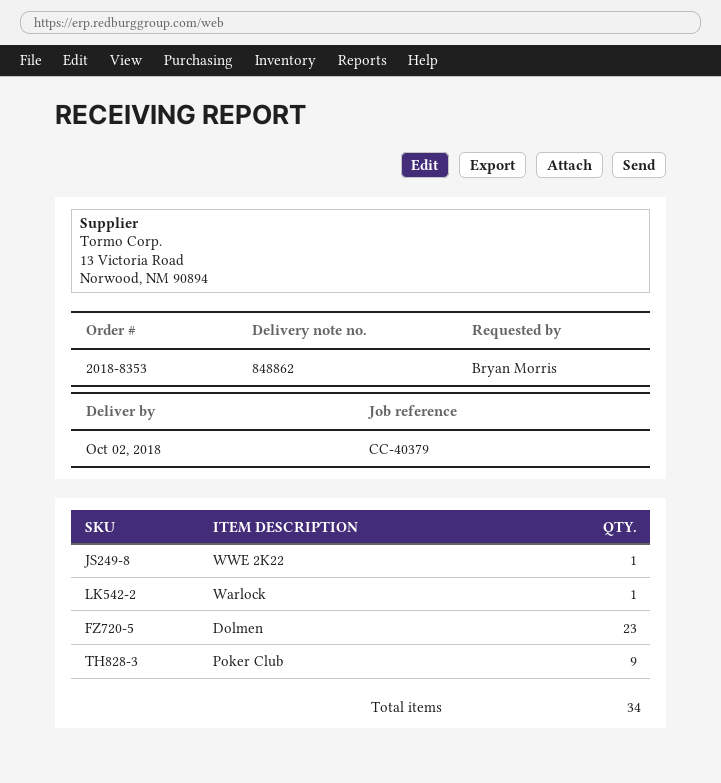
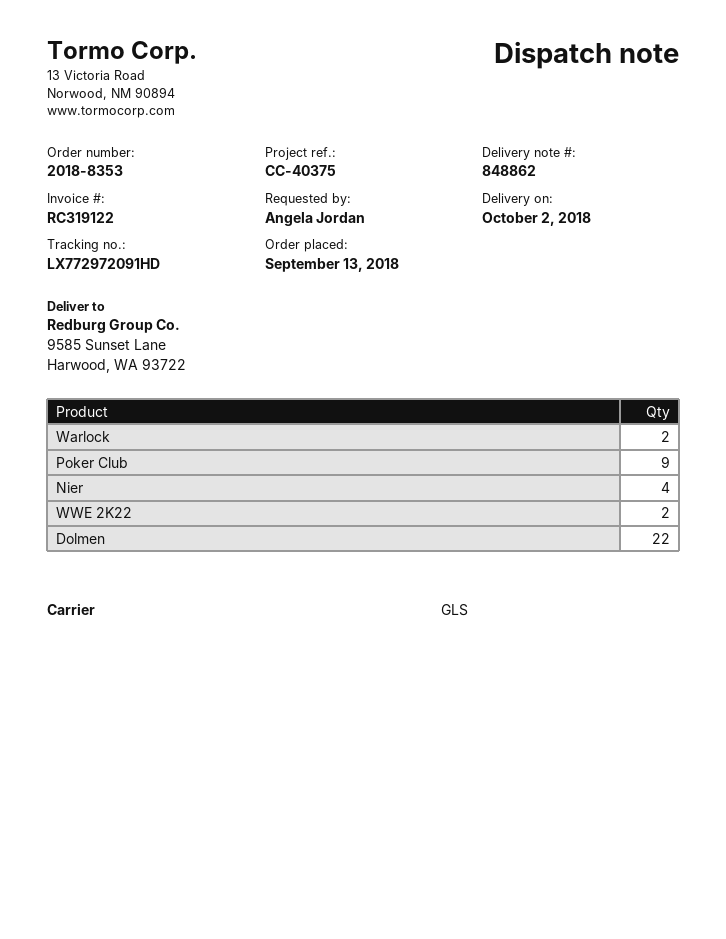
reference: CC-40379 -> CC-40375
ordered by: Bryan Morris -> Angela Jordan
WWE 2K22: 1 -> 2
Warlock: 1 -> 2
Dolmen: 23 -> 22
Nier: none -> 4

